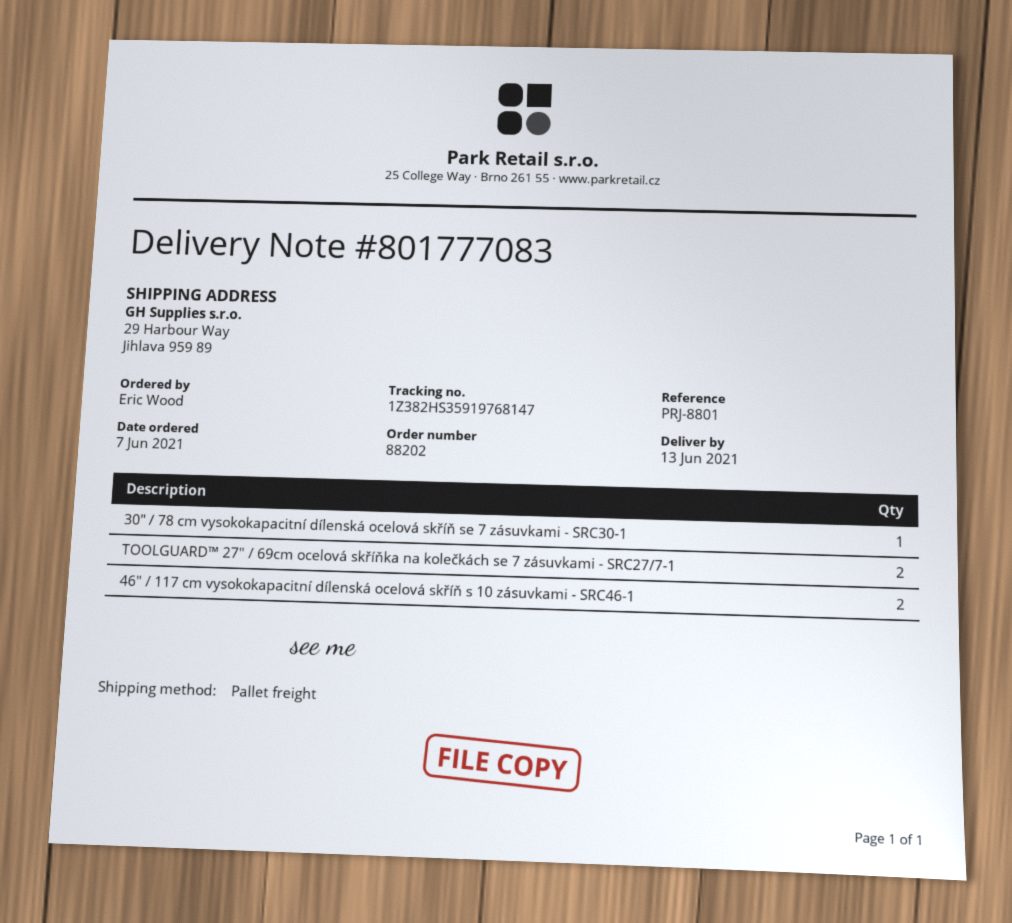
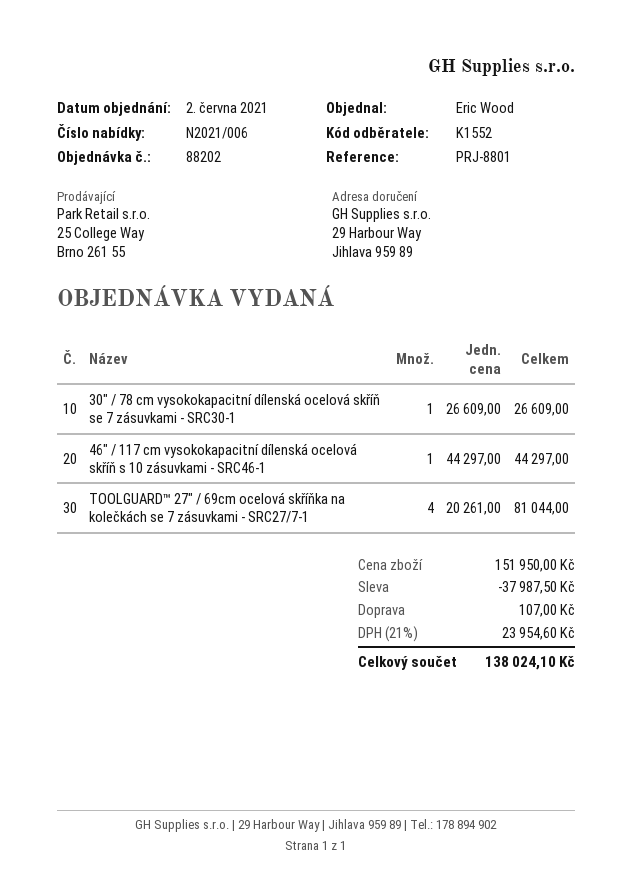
order date: 2021-06-07 -> 2021-06-02
TOOLGUARD™ 27" / 69cm ocelová skříňka na kolečkách se 7 zásuvkami - SRC27/7-1: 2 -> 4
46" / 117 cm vysokokapacitní dílenská ocelová skříň s 10 zásuvkami - SRC46-1: 2 -> 1

